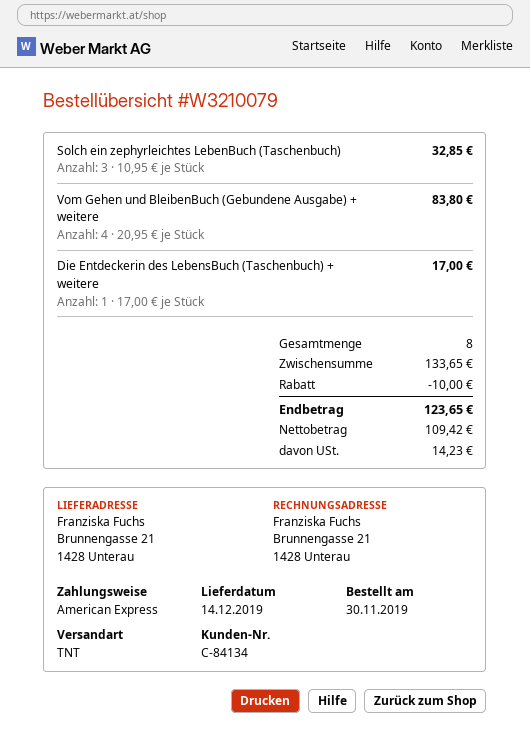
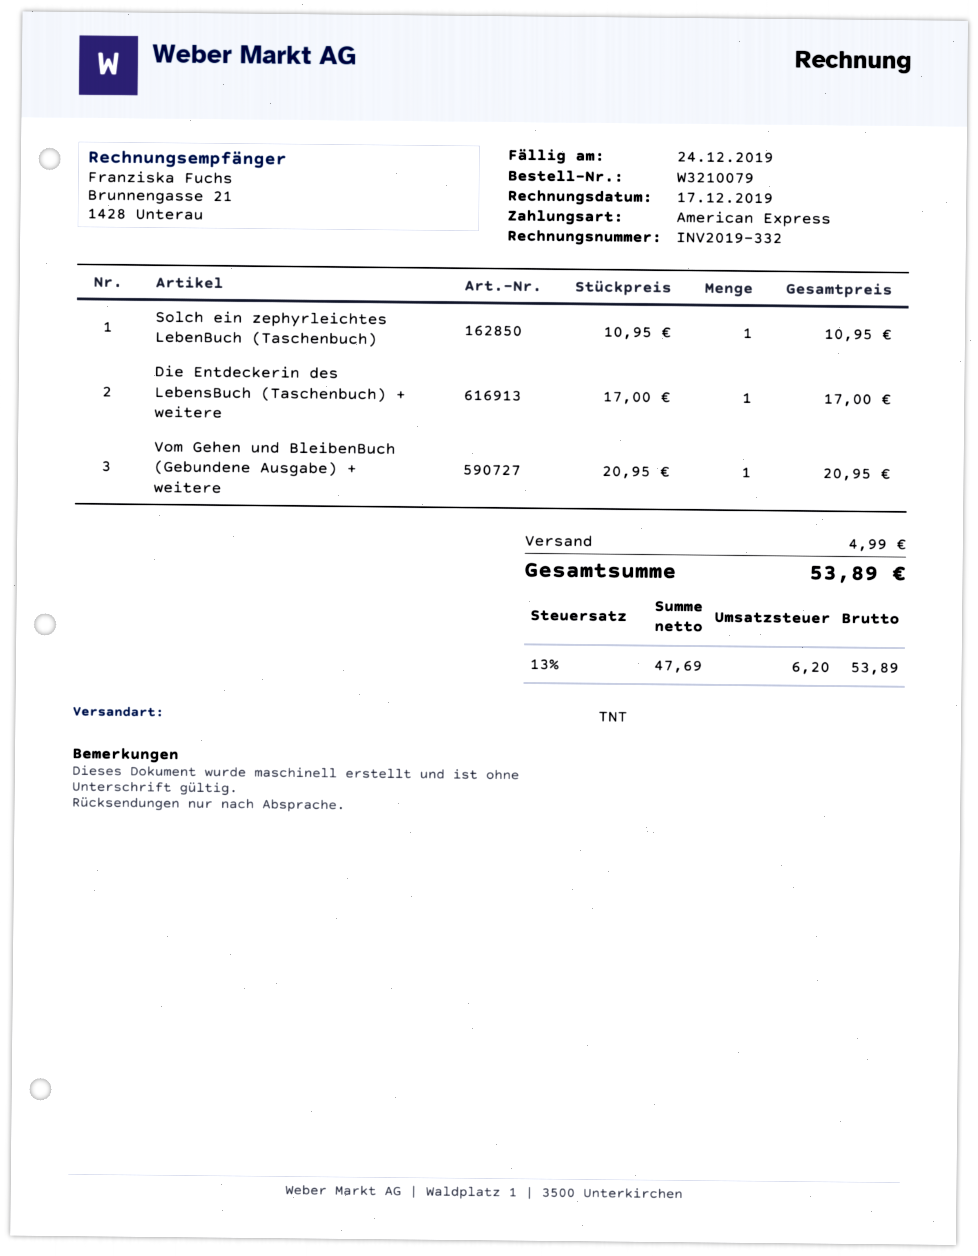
Solch ein zephyrleichtes LebenBuch (Taschenbuch): 3 x 10.95 = 32.85 -> 1 x 10.95 = 10.95
Vom Gehen und BleibenBuch (Gebundene Ausgabe) + weitere: 4 x 20.95 = 83.80 -> 1 x 20.95 = 20.95
discount: 10.00 -> none
shipping: none -> 4.99
net: 109.42 -> 47.69
tax: 14.23 -> 6.20
total: 123.65 -> 53.89

